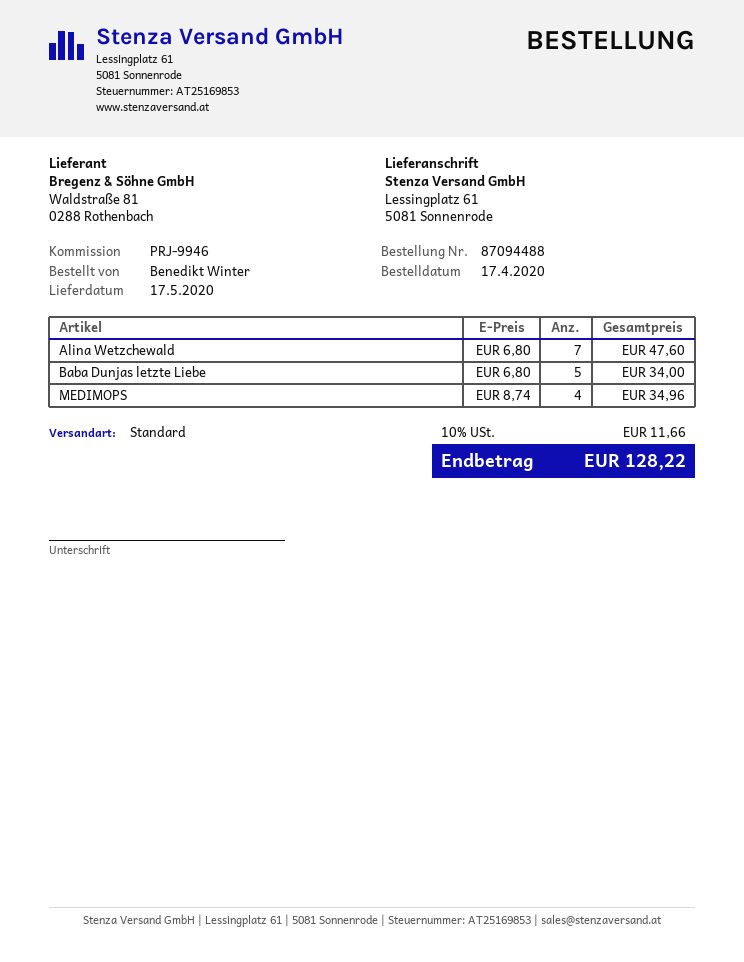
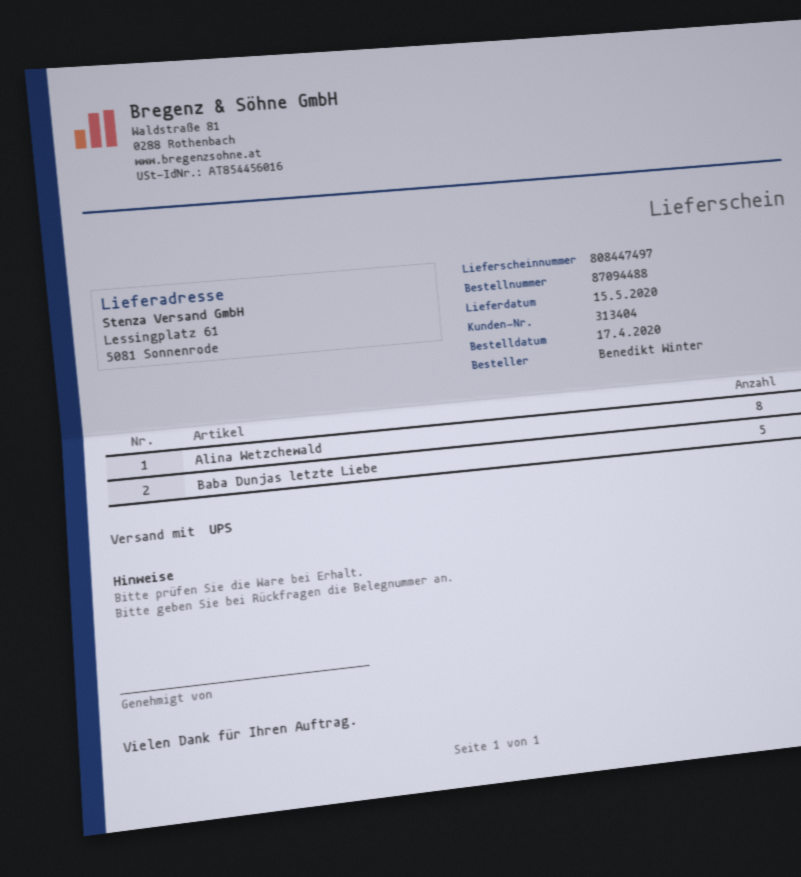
delivery date: 2020-05-17 -> 2020-05-15
shipping method: standard -> UPS
Alina Wetzchewald: 7 -> 8
MEDIMOPS: 4 -> none

